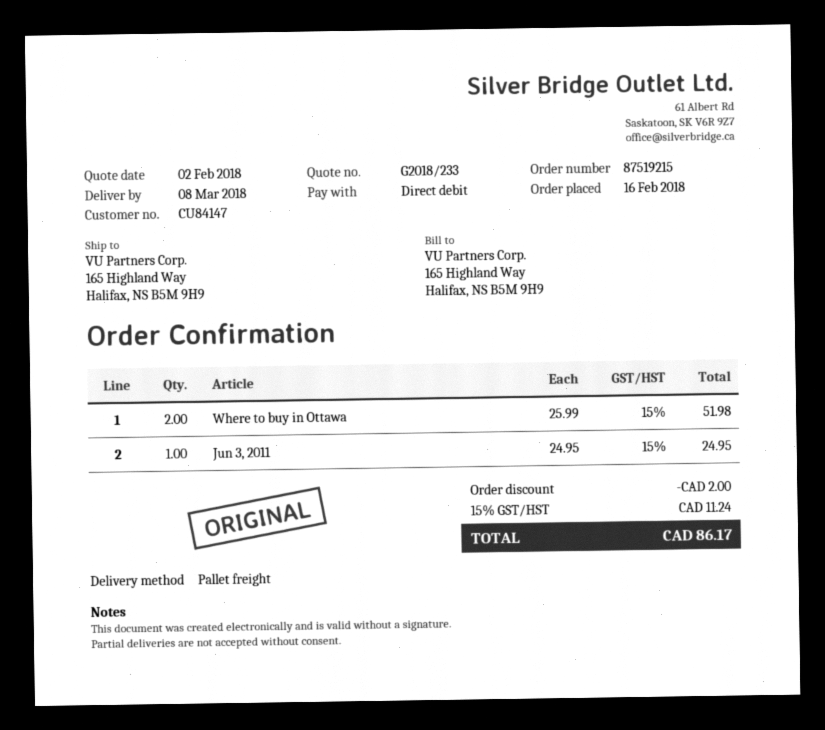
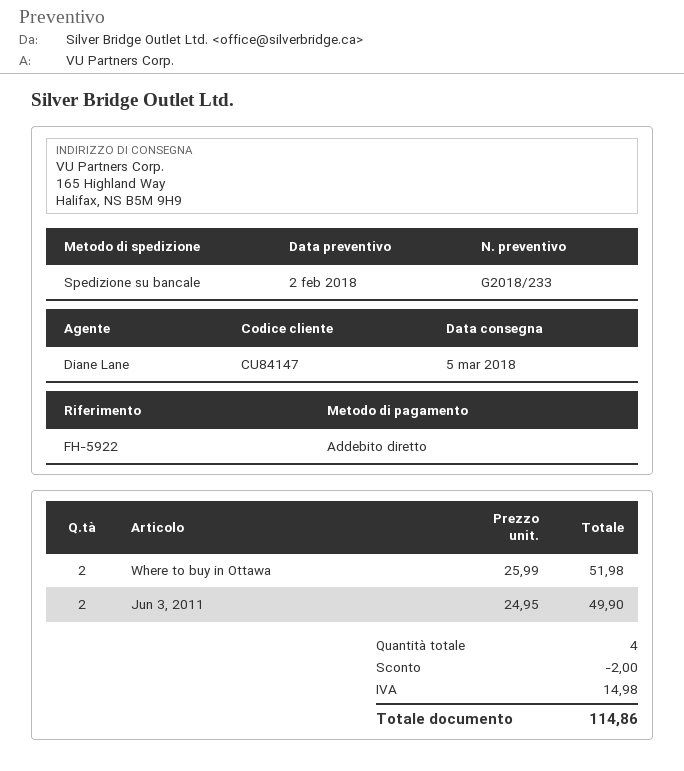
delivery date: 2018-03-08 -> 2018-03-05
Jun 3, 2011: 1 x 24.95 = 24.95 -> 2 x 24.95 = 49.90
tax: 11.24 -> 14.98
total: 86.17 -> 114.86

